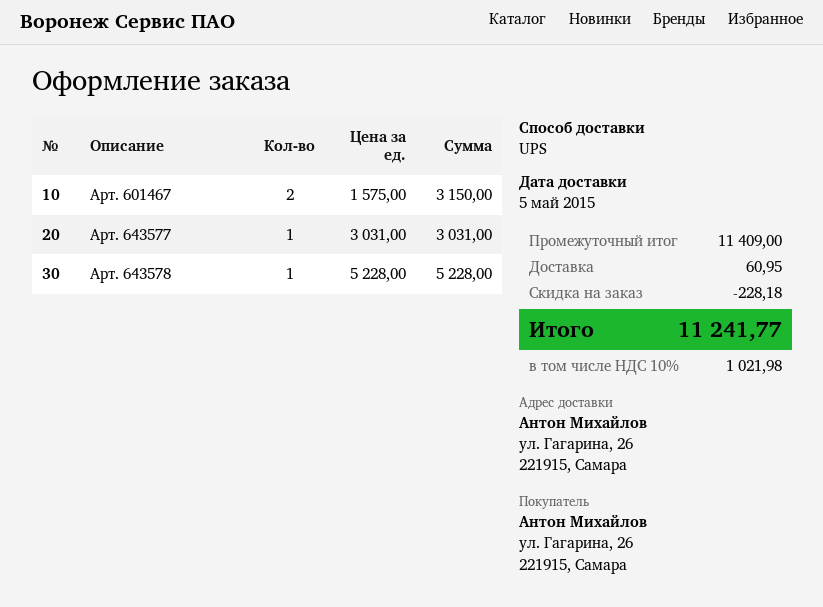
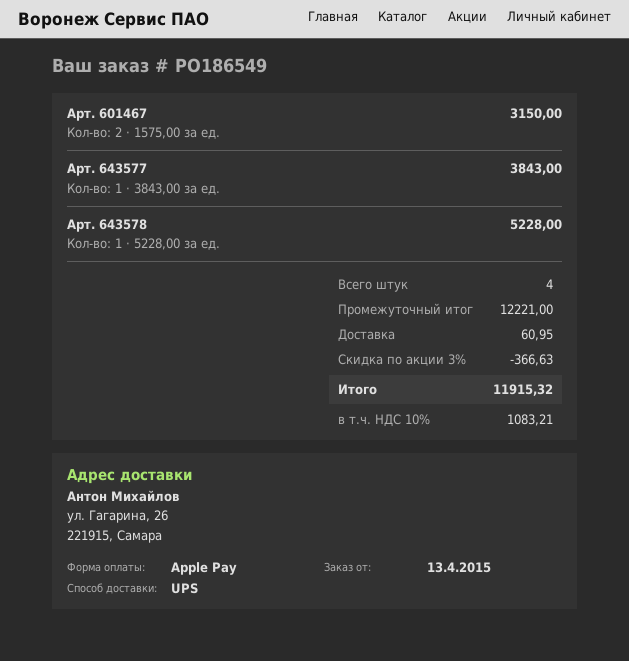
Арт. 643577: 1 x 3031.00 = 3031.00 -> 1 x 3843.00 = 3843.00
subtotal: 11409.00 -> 12221.00
discount: 228.18 -> 366.63
tax: 10% = 1021.98 -> 10% = 1083.21
total: 11241.77 -> 11915.32

